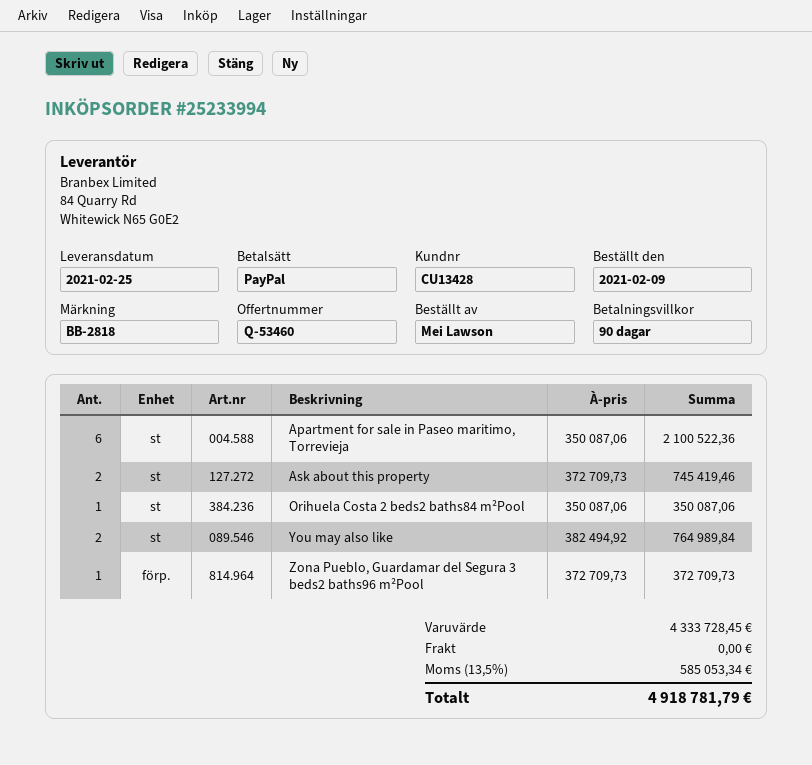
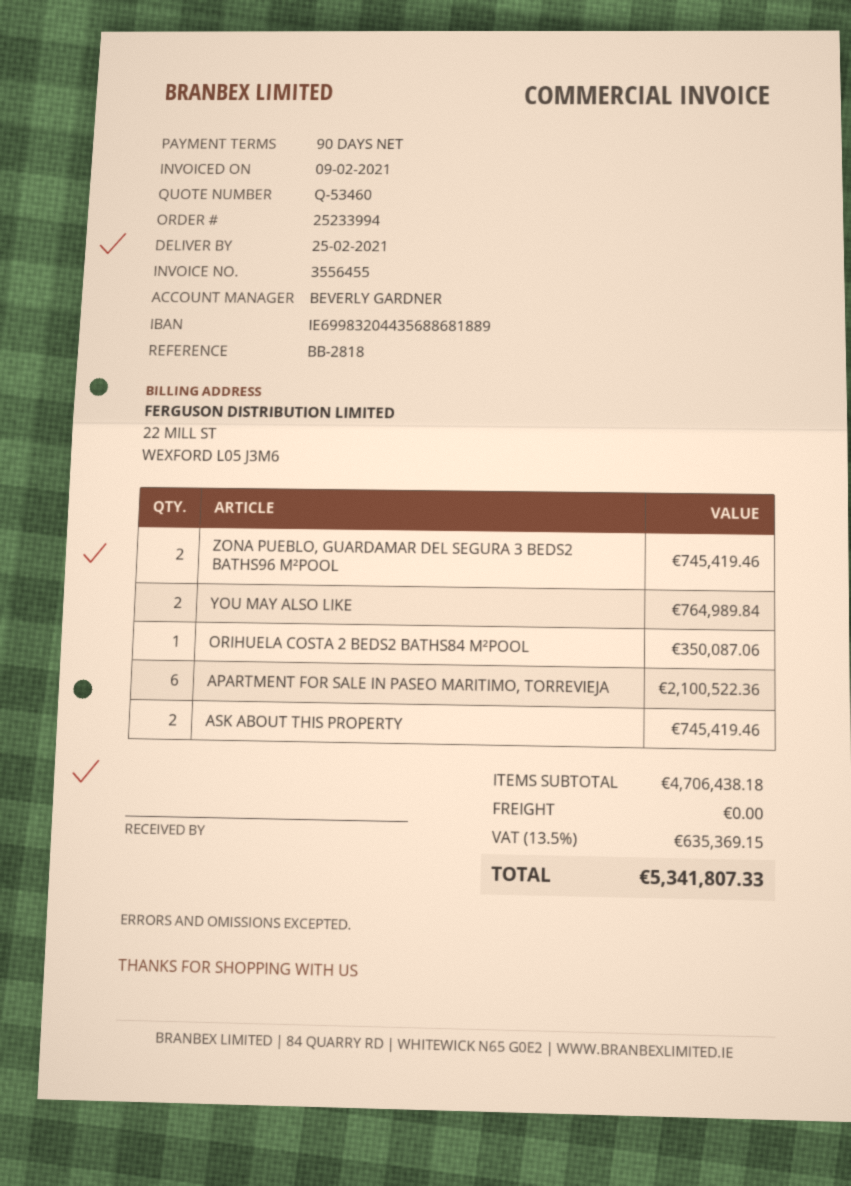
Zona Pueblo, Guardamar del Segura 3 beds2 baths96 m²Pool: 1 for 372709.73 -> 2 for 745419.46
subtotal: 4333728.45 -> 4706438.18
tax: 13.5% = 585053.34 -> 13.5% = 635369.15
total: 4918781.79 -> 5341807.33

